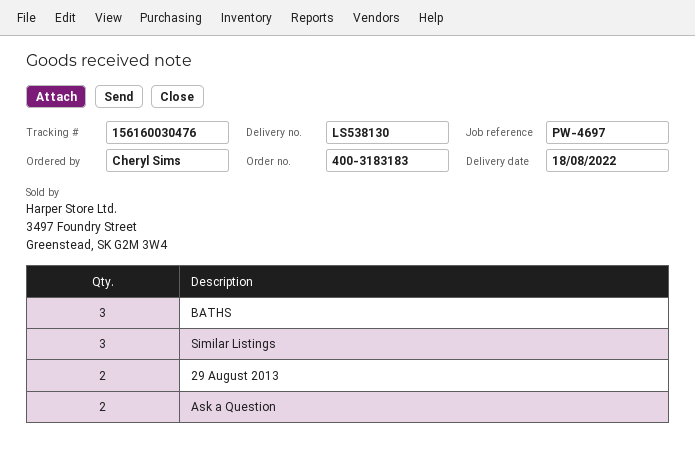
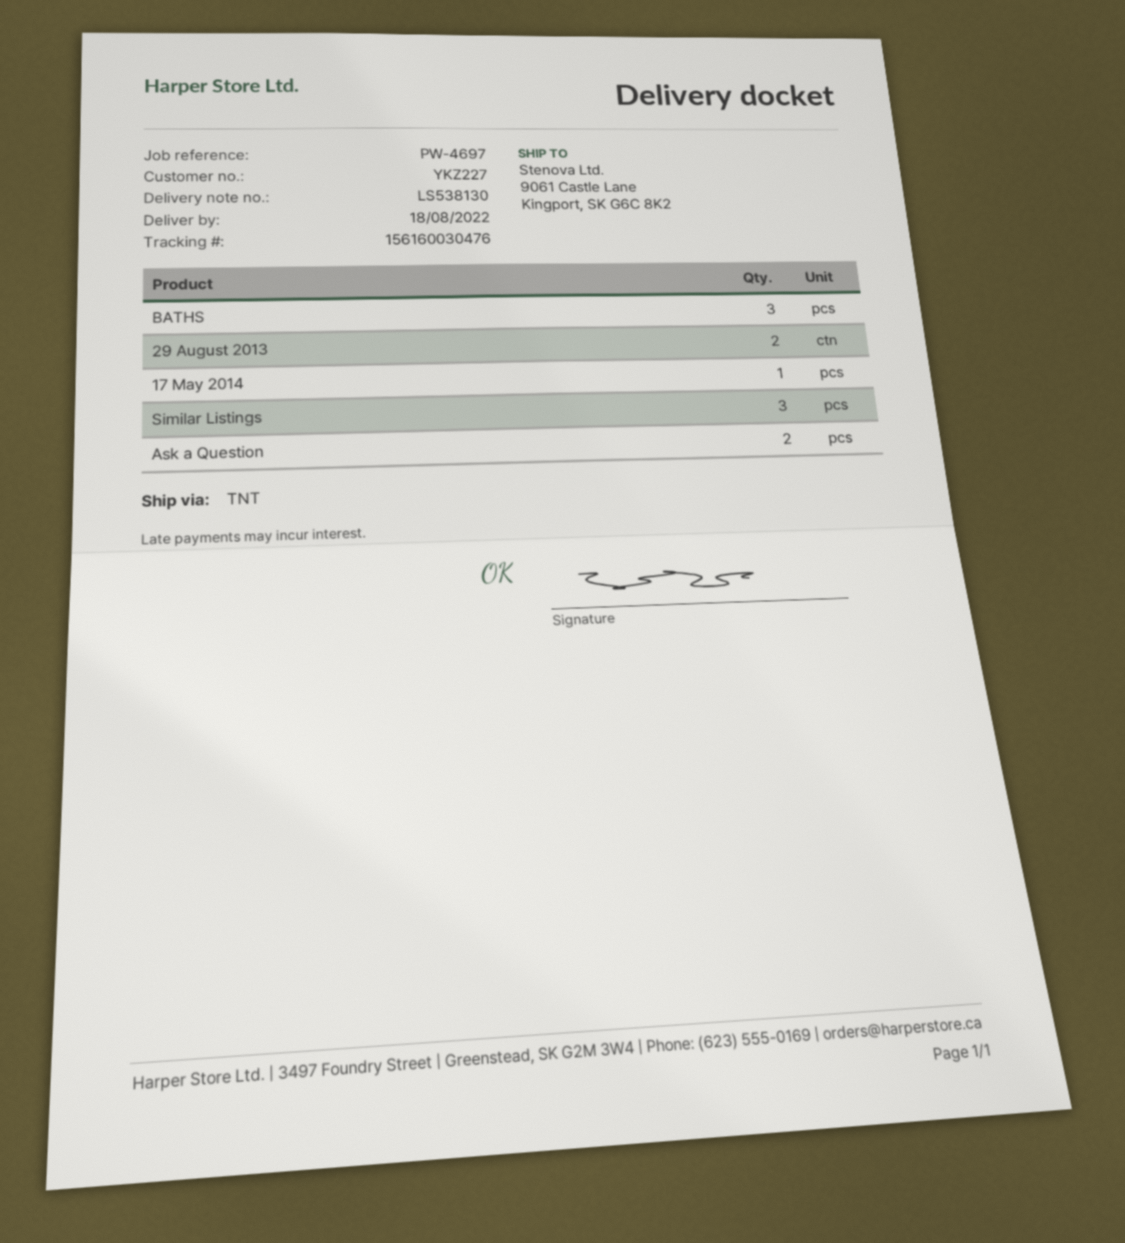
17 May 2014: none -> 1

